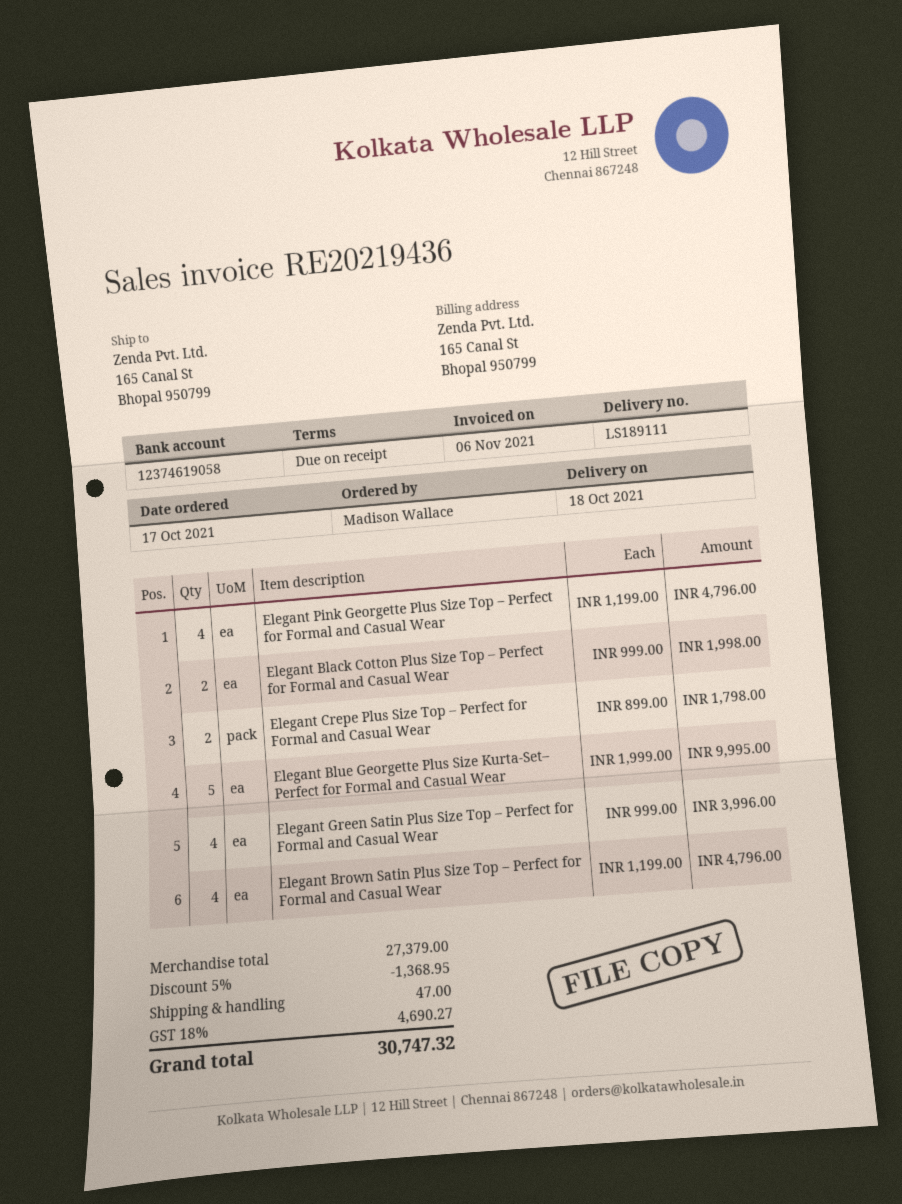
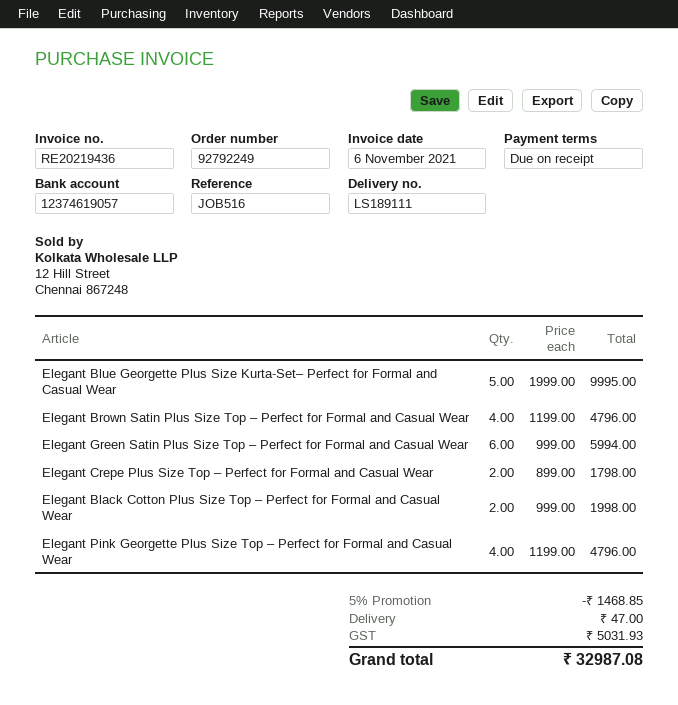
bank account: 12374619058 -> 12374619057
Elegant Green Satin Plus Size Top – Perfect for Formal and Casual Wear: 4 x 999.00 = 3996.00 -> 6 x 999.00 = 5994.00
discount: 5% = 1368.95 -> 5% = 1468.85
tax: 4690.27 -> 5031.93
total: 30747.32 -> 32987.08

